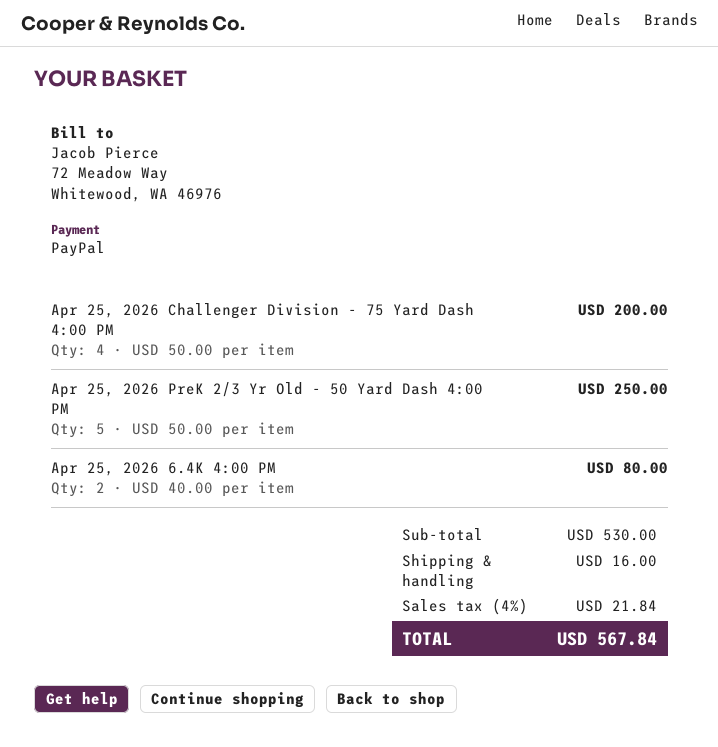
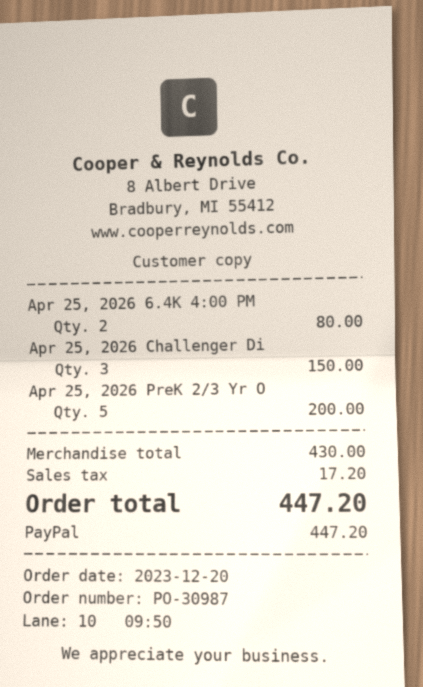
Apr 25, 2026 Challenger Division - 75 Yard Dash 4:00 PM: 4 for 200.00 -> 3 for 150.00
Apr 25, 2026 PreK 2/3 Yr Old - 50 Yard Dash 4:00 PM: 5 for 250.00 -> 5 for 200.00
subtotal: 530.00 -> 430.00
shipping: 16.00 -> none
tax: 21.84 -> 17.20
total: 567.84 -> 447.20

